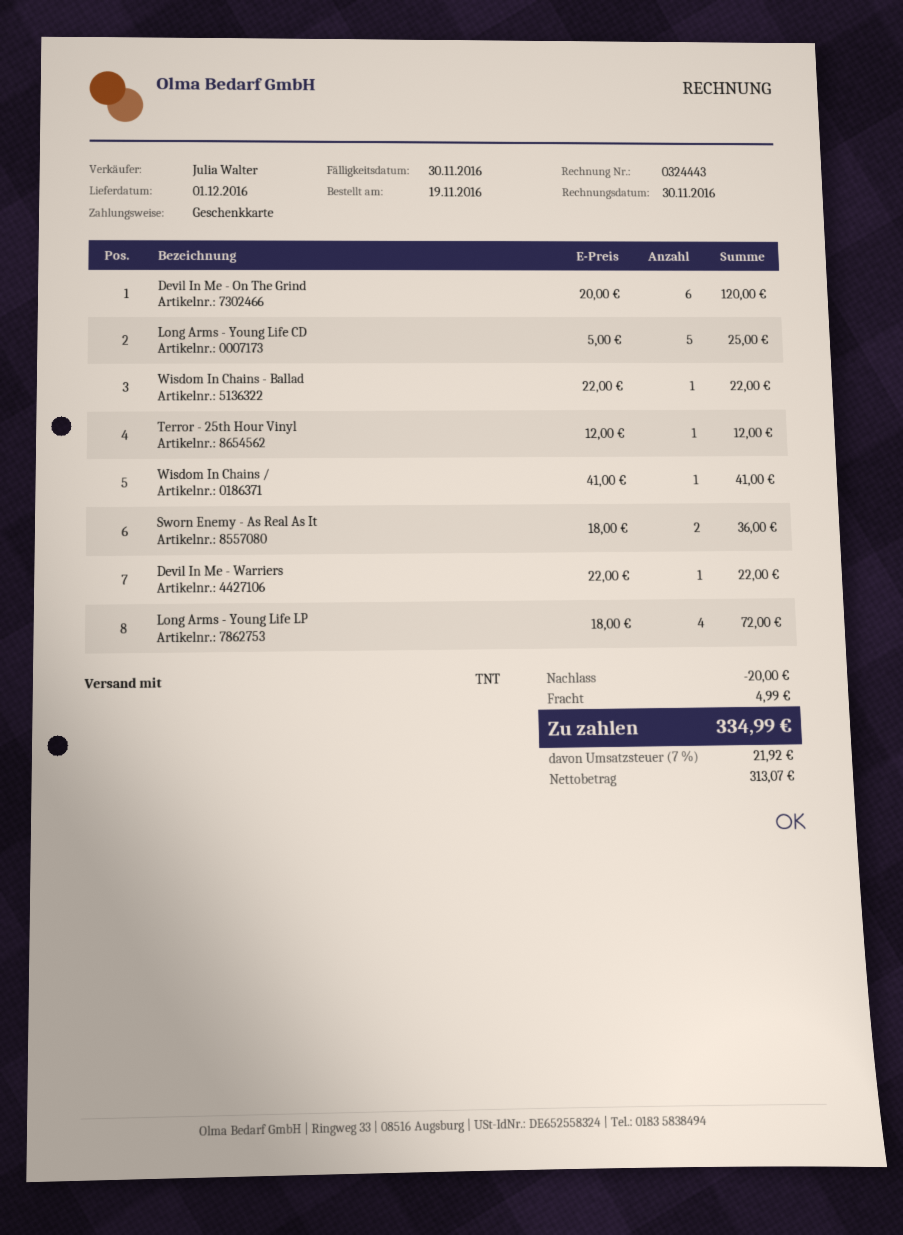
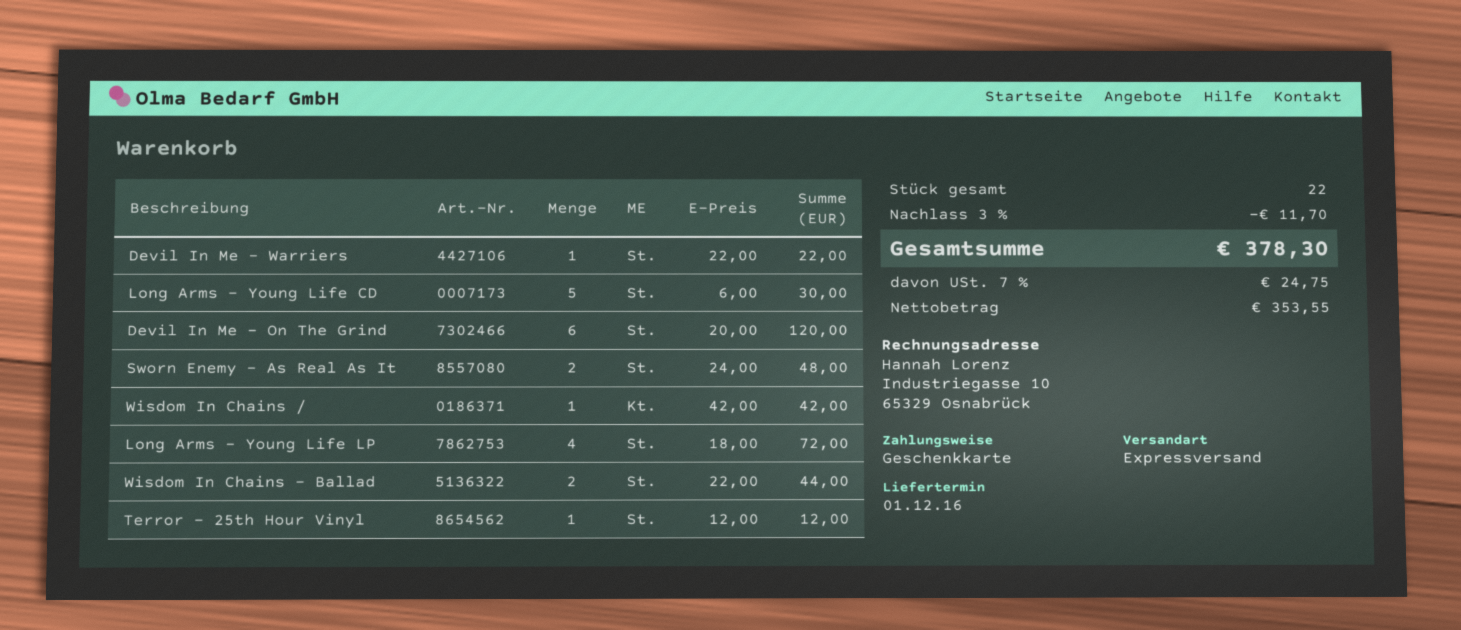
shipping method: TNT -> express
Long Arms - Young Life CD: 5 x 5.00 = 25.00 -> 5 x 6.00 = 30.00
Wisdom In Chains - Ballad: 1 x 22.00 = 22.00 -> 2 x 22.00 = 44.00
Wisdom In Chains /: 1 x 41.00 = 41.00 -> 1 x 42.00 = 42.00
Sworn Enemy - As Real As It: 2 x 18.00 = 36.00 -> 2 x 24.00 = 48.00
discount: 20.00 -> 11.70
shipping: 4.99 -> none
net: 313.07 -> 353.55
tax: 7% = 21.92 -> 7% = 24.75
total: 334.99 -> 378.30

